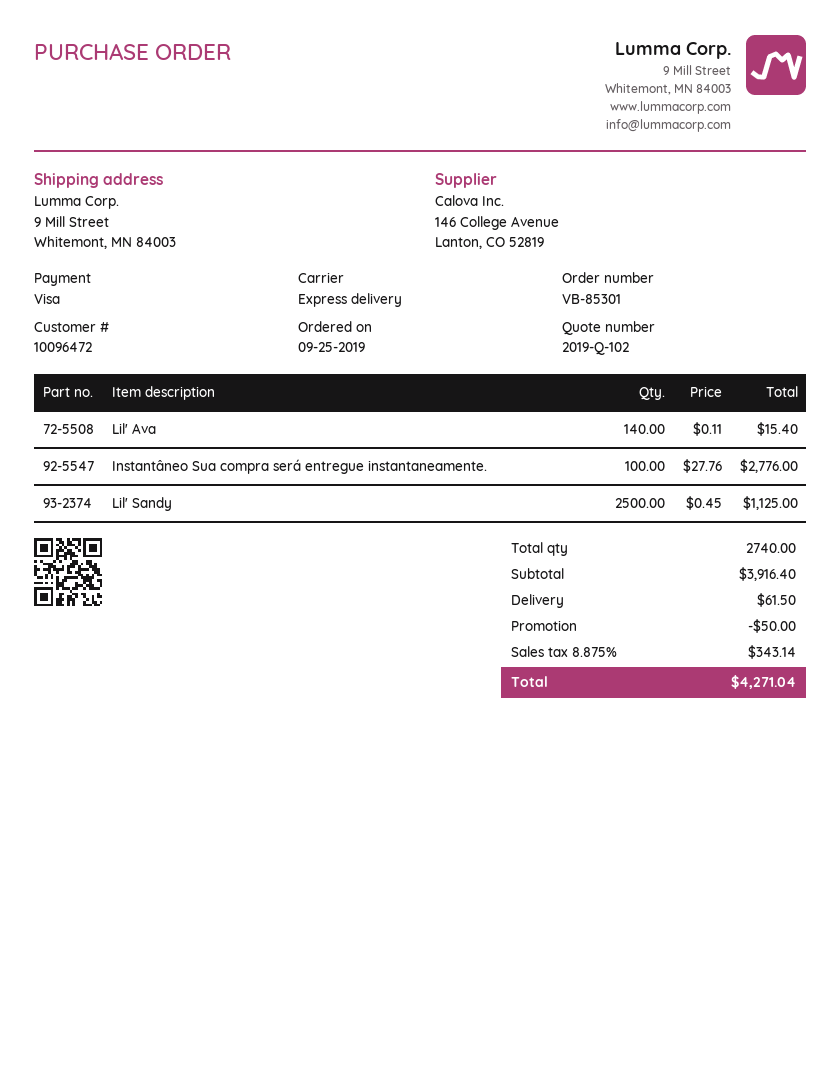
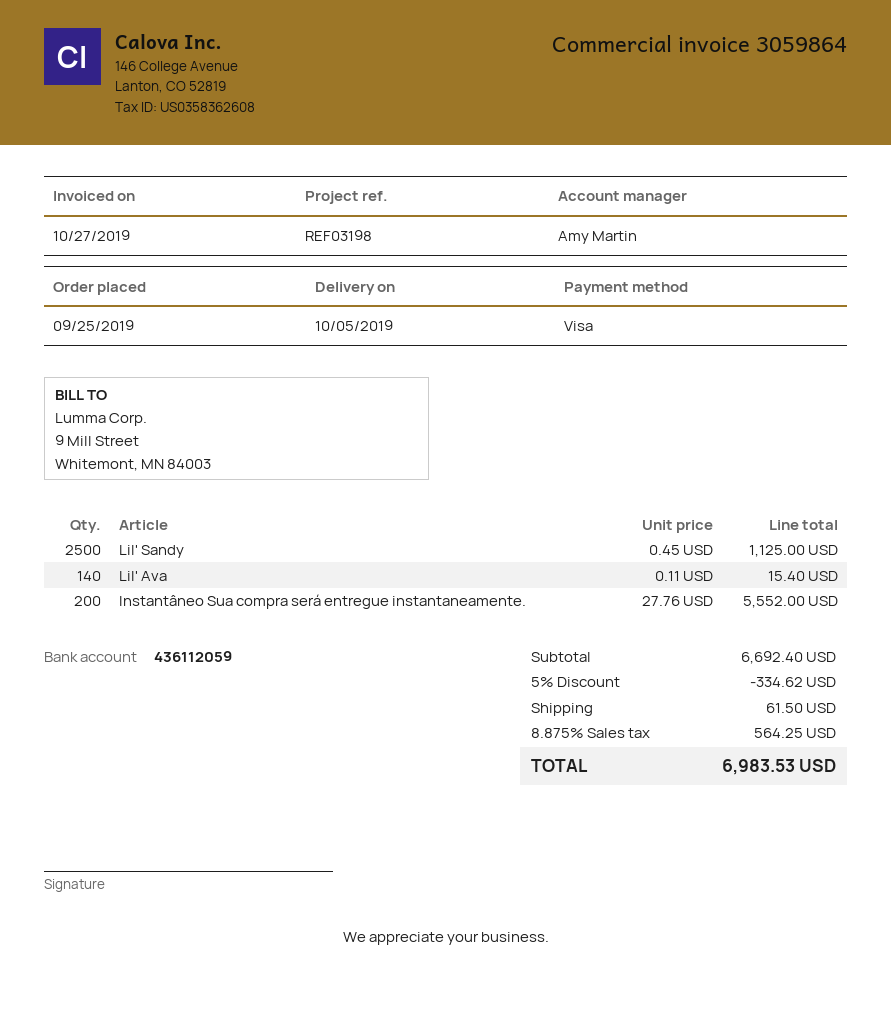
Instantâneo Sua compra será entregue instantaneamente.: 100 x 27.76 = 2776.00 -> 200 x 27.76 = 5552.00
subtotal: 3916.40 -> 6692.40
discount: 50.00 -> 334.62
tax: 8.875% = 343.14 -> 8.875% = 564.25
total: 4271.04 -> 6983.53

